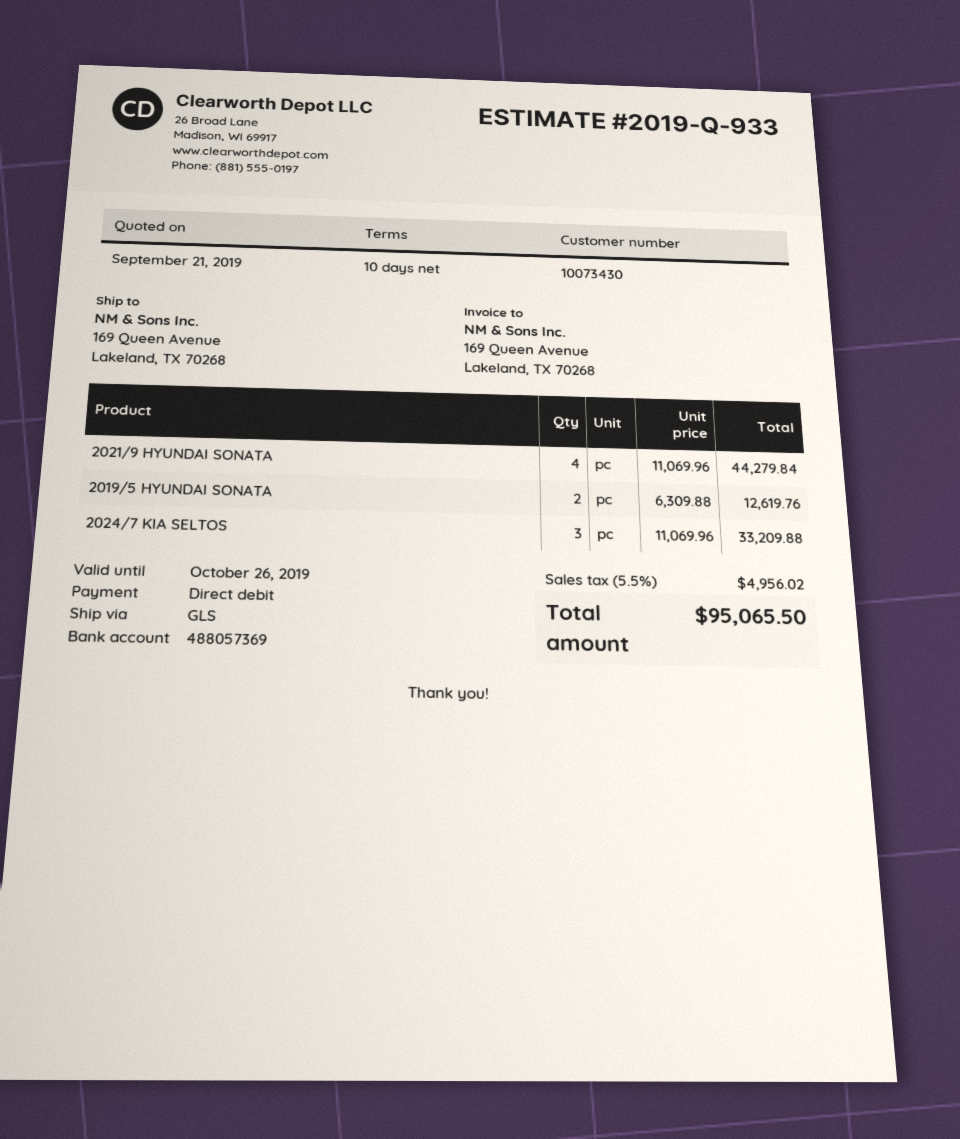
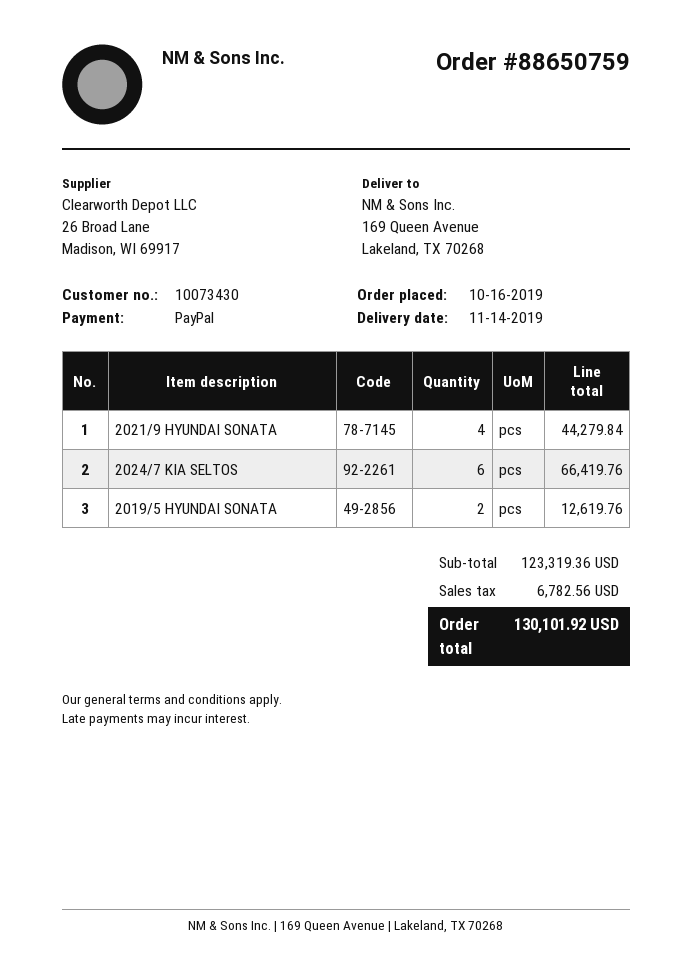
payment method: direct debit -> PayPal
2024/7 KIA SELTOS: 3 for 33209.88 -> 6 for 66419.76
tax: 4956.02 -> 6782.56
total: 95065.50 -> 130101.92

